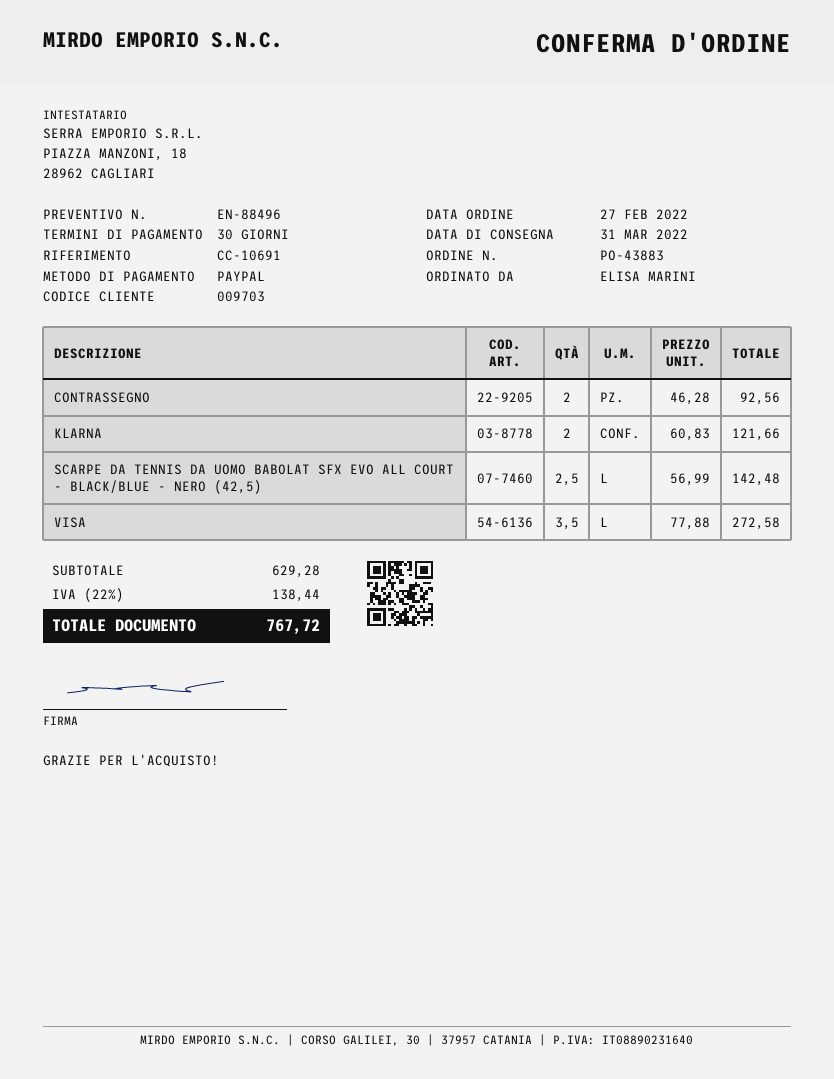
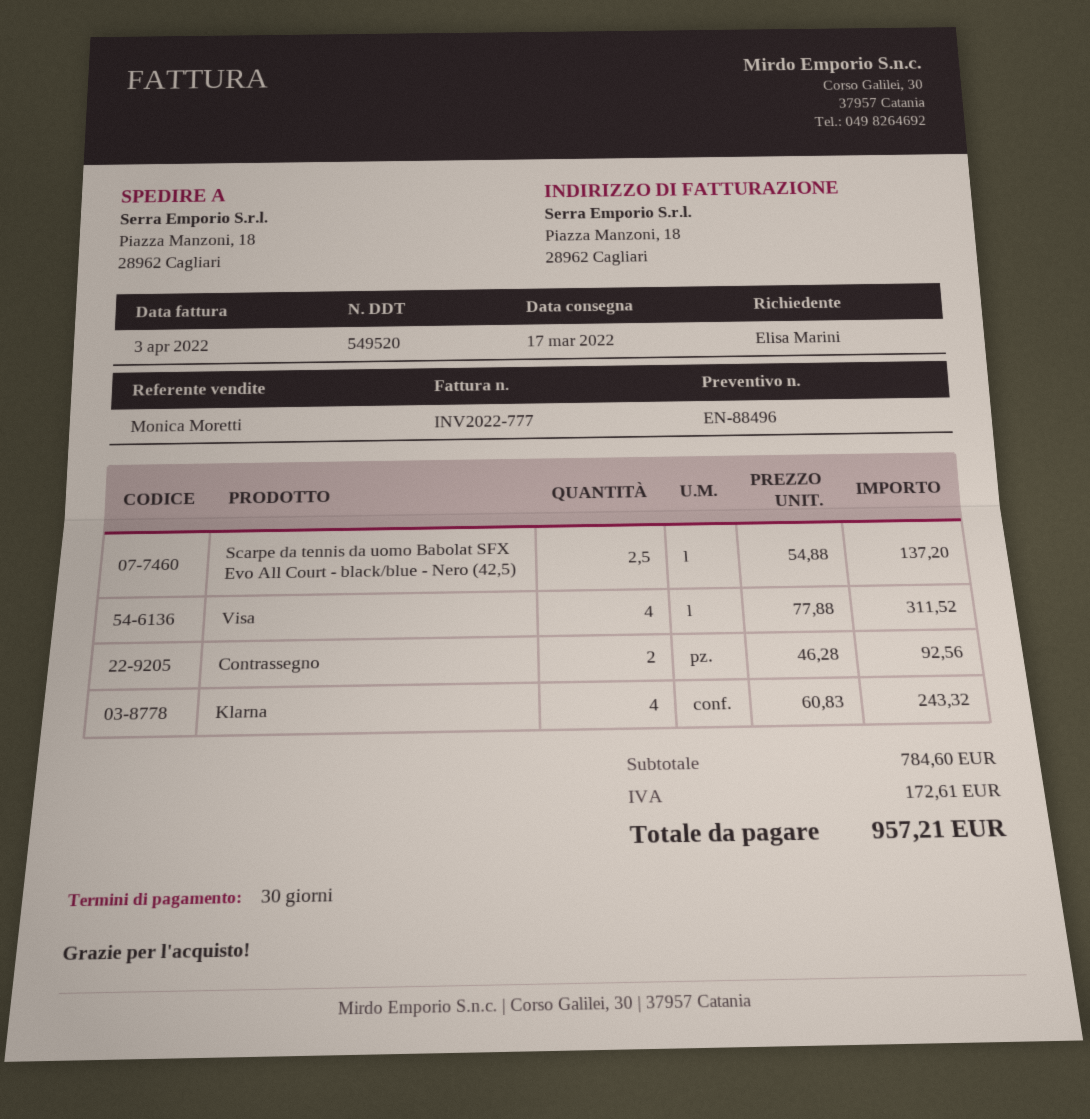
delivery date: 2022-03-31 -> 2022-03-17
KLARNA: 2 x 60.83 = 121.66 -> 4 x 60.83 = 243.32
SCARPE DA TENNIS DA UOMO BABOLAT SFX EVO ALL COURT - BLACK/BLUE - NERO (42,5): 2.5 x 56.99 = 142.48 -> 2.5 x 54.88 = 137.20
VISA: 3.5 x 77.88 = 272.58 -> 4 x 77.88 = 311.52
subtotal: 629.28 -> 784.60
tax: 138.44 -> 172.61
total: 767.72 -> 957.21

